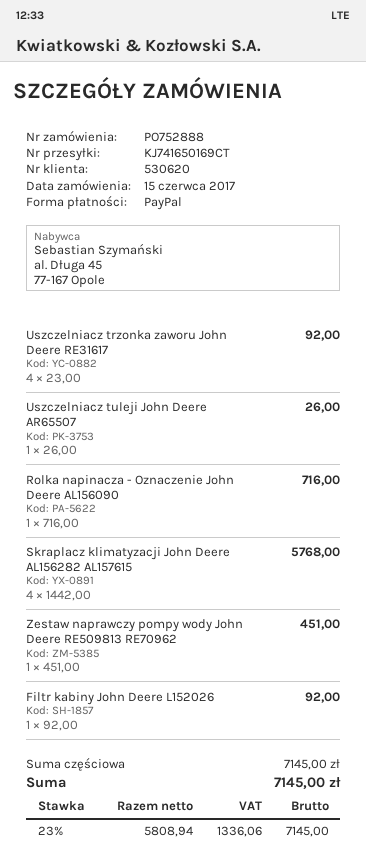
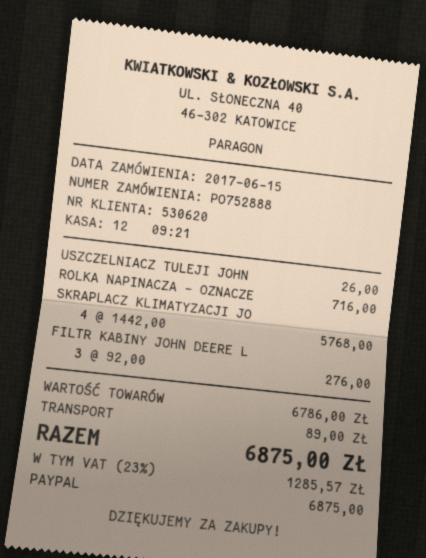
Uszczelniacz trzonka zaworu John Deere RE31617: 4 x 23.00 = 92.00 -> none
Zestaw naprawczy pompy wody John Deere RE509813 RE70962: 1 x 451.00 = 451.00 -> none
Filtr kabiny John Deere L152026: 1 x 92.00 = 92.00 -> 3 x 92.00 = 276.00
subtotal: 7145.00 -> 6786.00
shipping: none -> 89.00
tax: 23% = 1336.06 -> 23% = 1285.57
total: 7145.00 -> 6875.00

